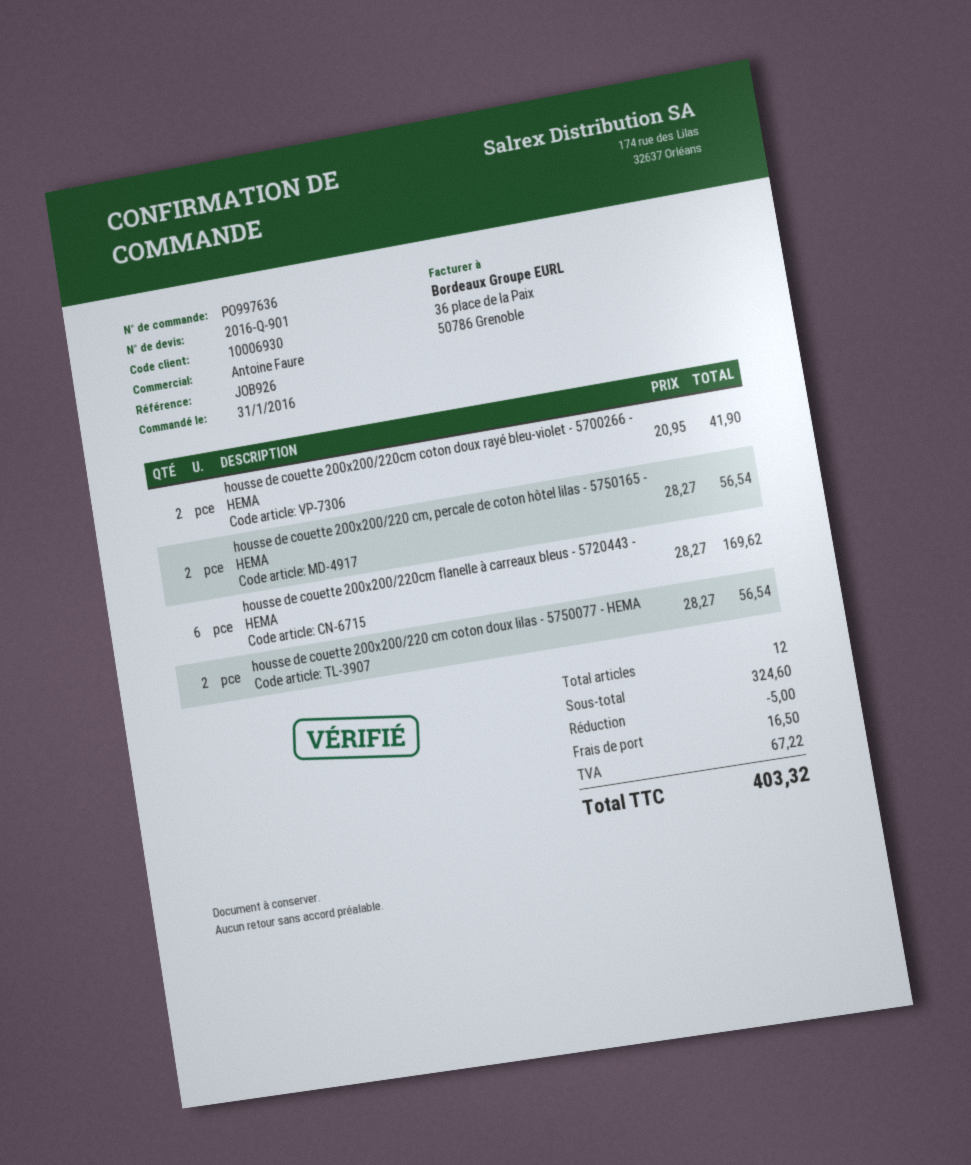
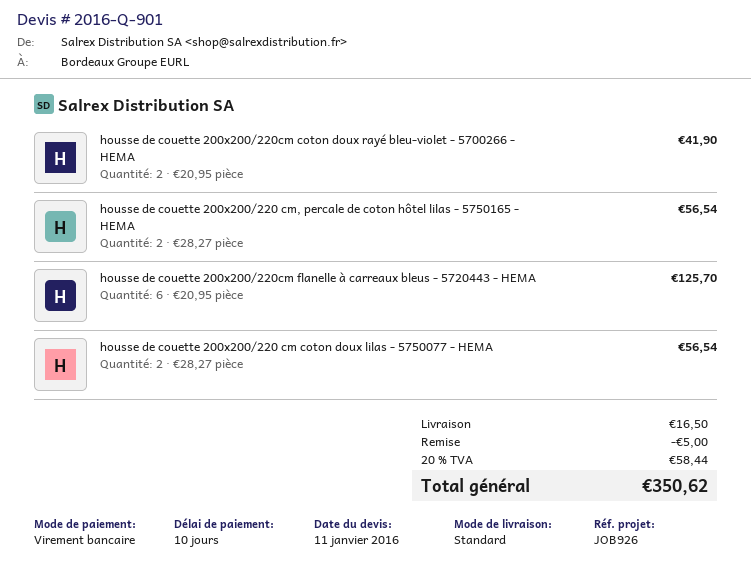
housse de couette 200x200/220cm flanelle à carreaux bleus - 5720443 - HEMA: 6 x 28.27 = 169.62 -> 6 x 20.95 = 125.70
tax: 67.22 -> 58.44
total: 403.32 -> 350.62

